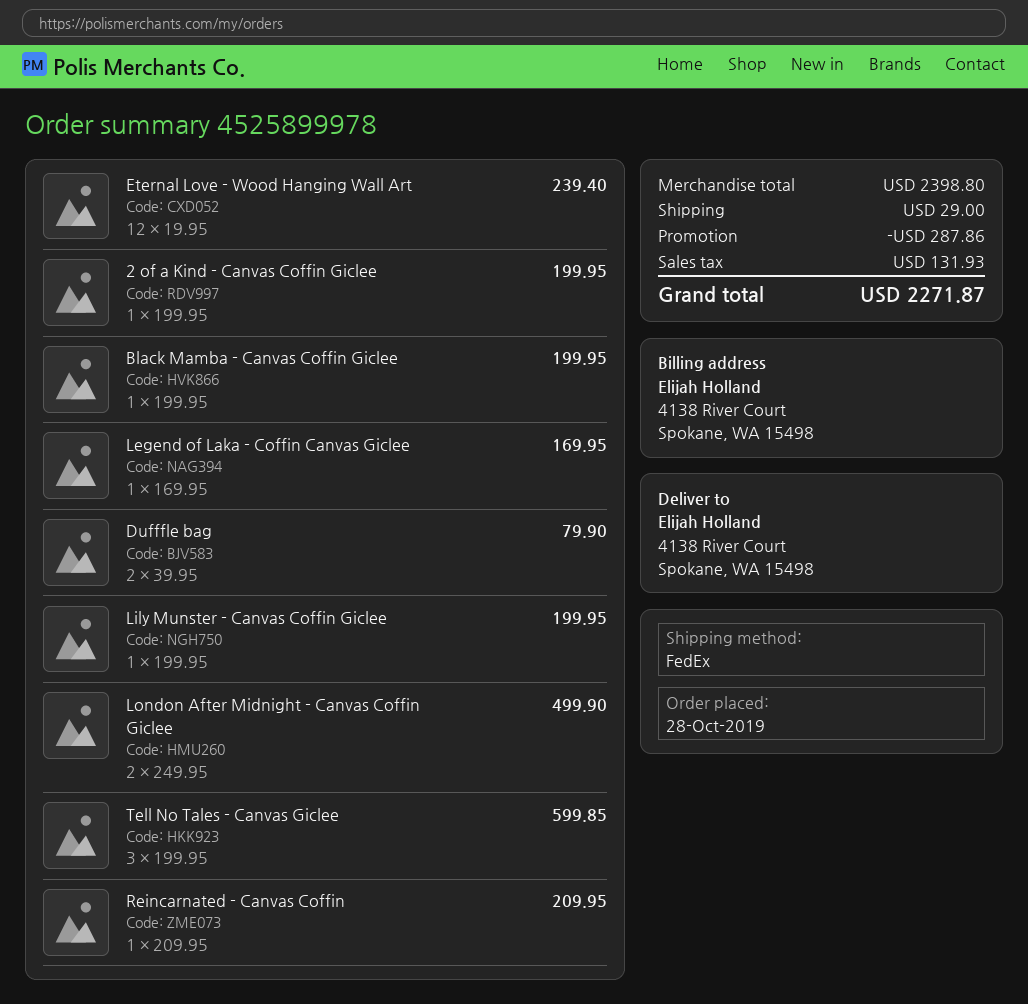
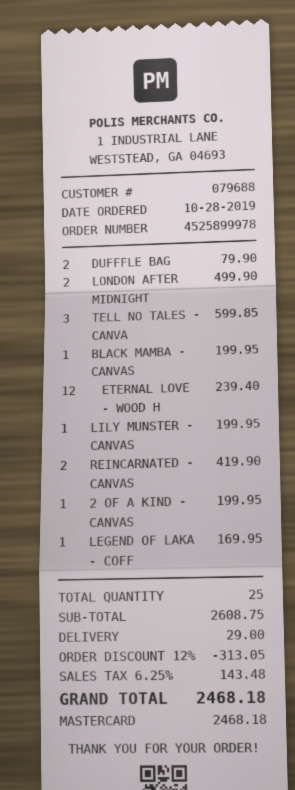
Reincarnated - Canvas Coffin: 1 for 209.95 -> 2 for 419.90
subtotal: 2398.80 -> 2608.75
discount: 287.86 -> 313.05
tax: 131.93 -> 143.48
total: 2271.87 -> 2468.18

